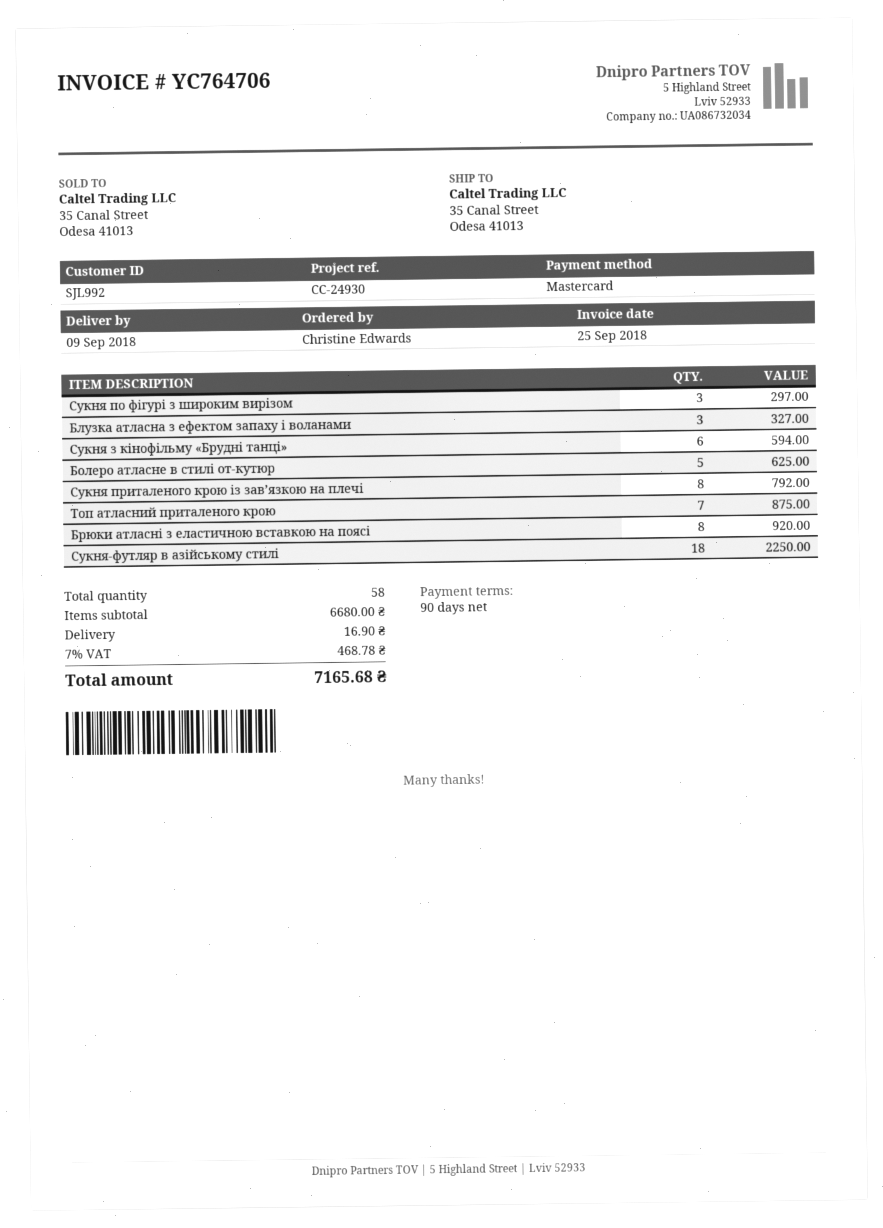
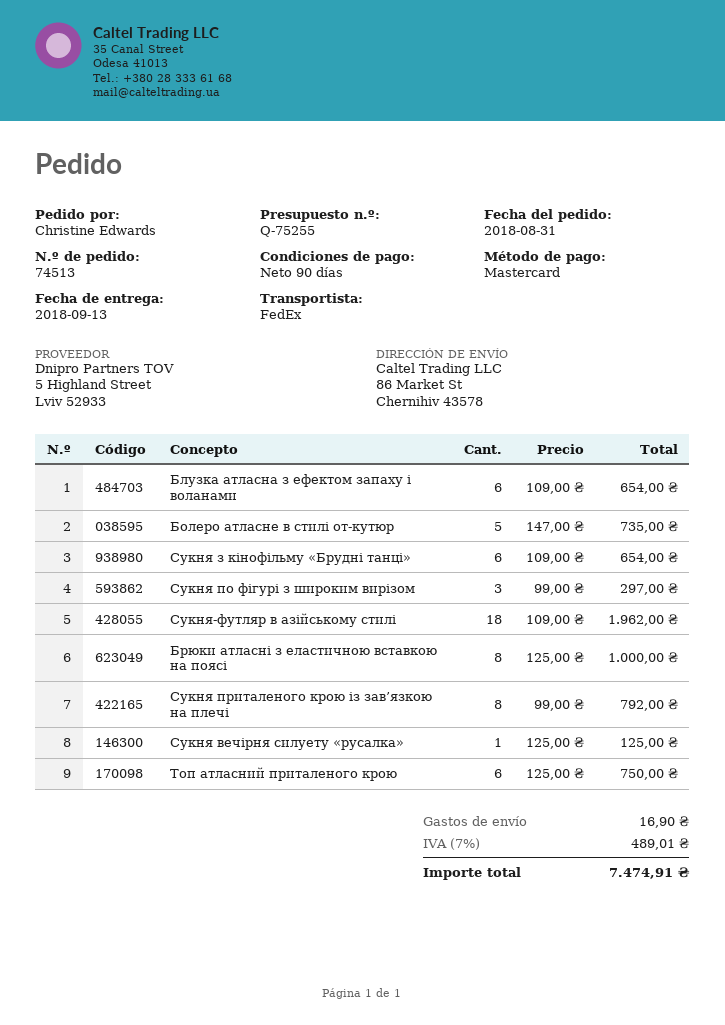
delivery date: 2018-09-09 -> 2018-09-13
ship to: 35 Canal Street, Odesa 41013 -> 86 Market St, Chernihiv 43578
Блузка атласна з ефектом запаху і воланами: 3 for 327.00 -> 6 for 654.00
Сукня з кінофільму «Брудні танці»: 6 for 594.00 -> 6 for 654.00
Болеро атласне в стилі от-кутюр: 5 for 625.00 -> 5 for 735.00
Топ атласний приталеного крою: 7 for 875.00 -> 6 for 750.00
Брюки атласні з еластичною вставкою на поясі: 8 for 920.00 -> 8 for 1000.00
Сукня-футляр в азійському стилі: 18 for 2250.00 -> 18 for 1962.00
Сукня вечірня силуету «русалка»: none -> 1 for 125.00
tax: 7% = 468.78 -> 7% = 489.01
total: 7165.68 -> 7474.91

